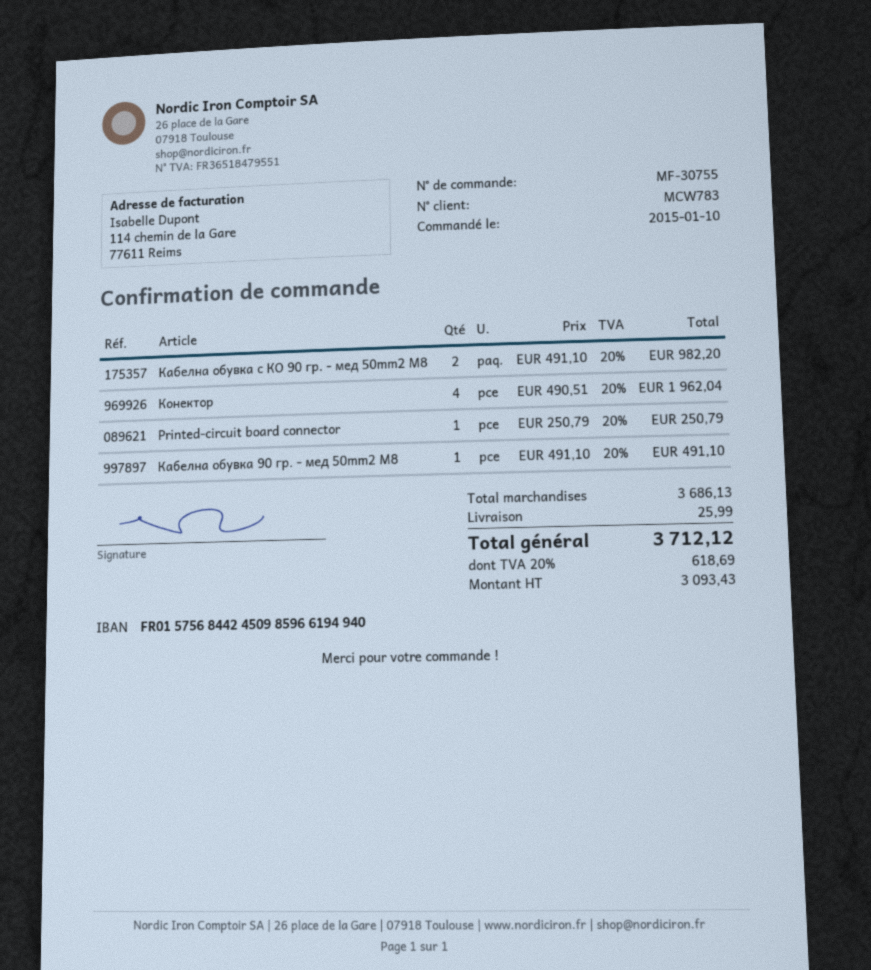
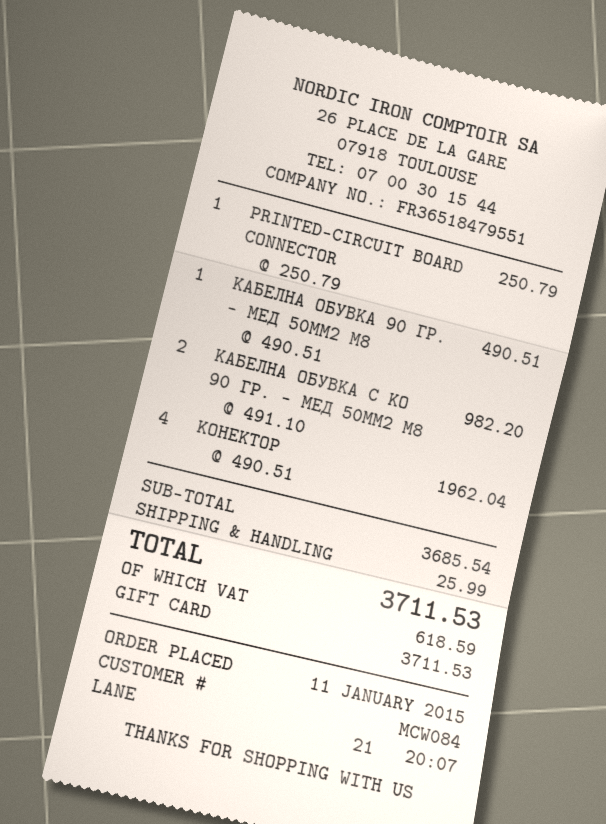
order date: 2015-01-10 -> 2015-01-11
customer number: MCW783 -> MCW084
Кабелна обувка 90 гр. - мед 50mm2 M8: 1 x 491.10 = 491.10 -> 1 x 490.51 = 490.51
subtotal: 3686.13 -> 3685.54
tax: 618.69 -> 618.59
total: 3712.12 -> 3711.53

